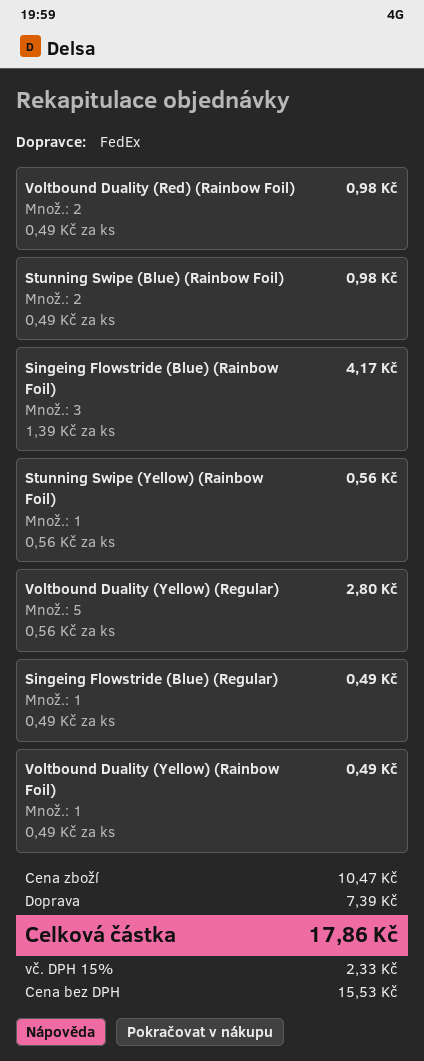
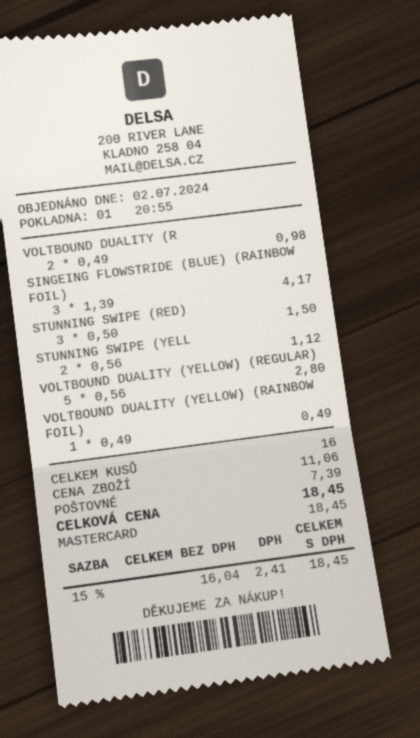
Stunning Swipe (Blue) (Rainbow Foil): 2 x 0.49 = 0.98 -> none
Stunning Swipe (Yellow) (Rainbow Foil): 1 x 0.56 = 0.56 -> 2 x 0.56 = 1.12
Singeing Flowstride (Blue) (Regular): 1 x 0.49 = 0.49 -> none
STUNNING SWIPE (RED): none -> 3 x 0.50 = 1.50
subtotal: 10.47 -> 11.06
net: 15.53 -> 16.04
tax: 15% = 2.33 -> 15% = 2.41
total: 17.86 -> 18.45

